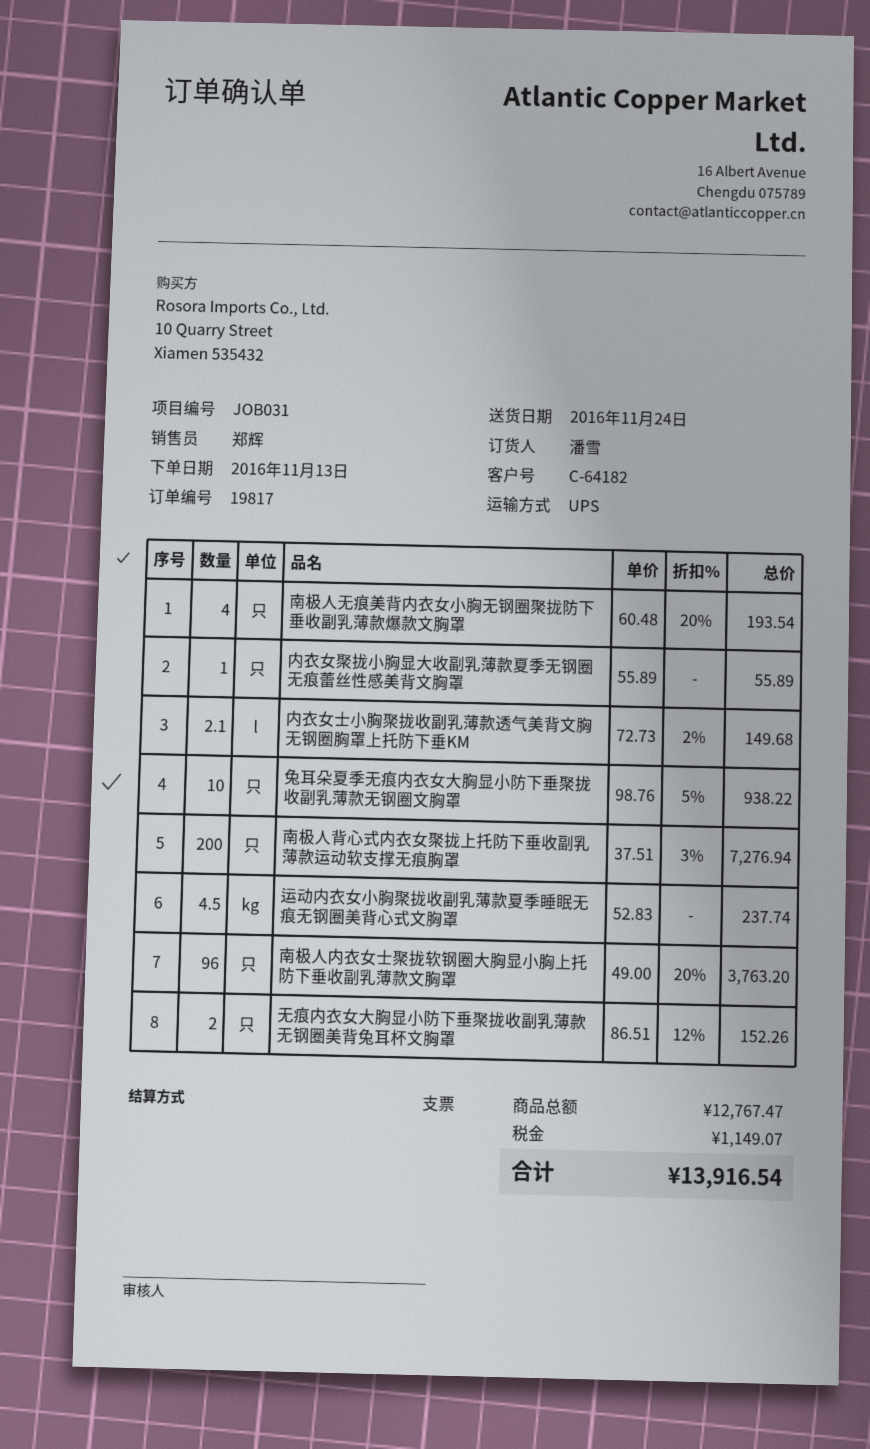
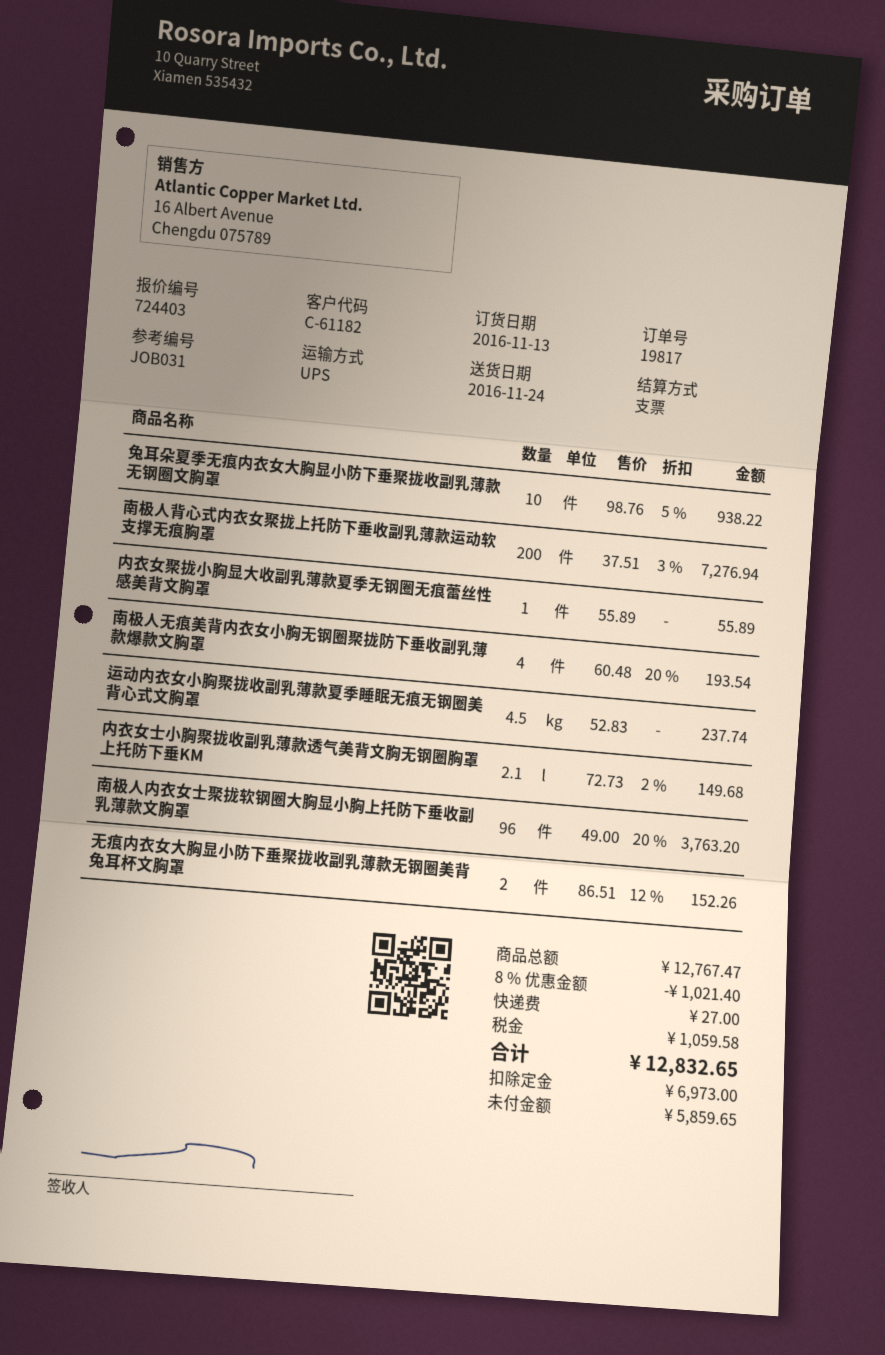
customer number: C-64182 -> C-61182
discount: none -> 8% = 1021.40
shipping: none -> 27.00
tax: 1149.07 -> 1059.58
total: 13916.54 -> 12832.65

